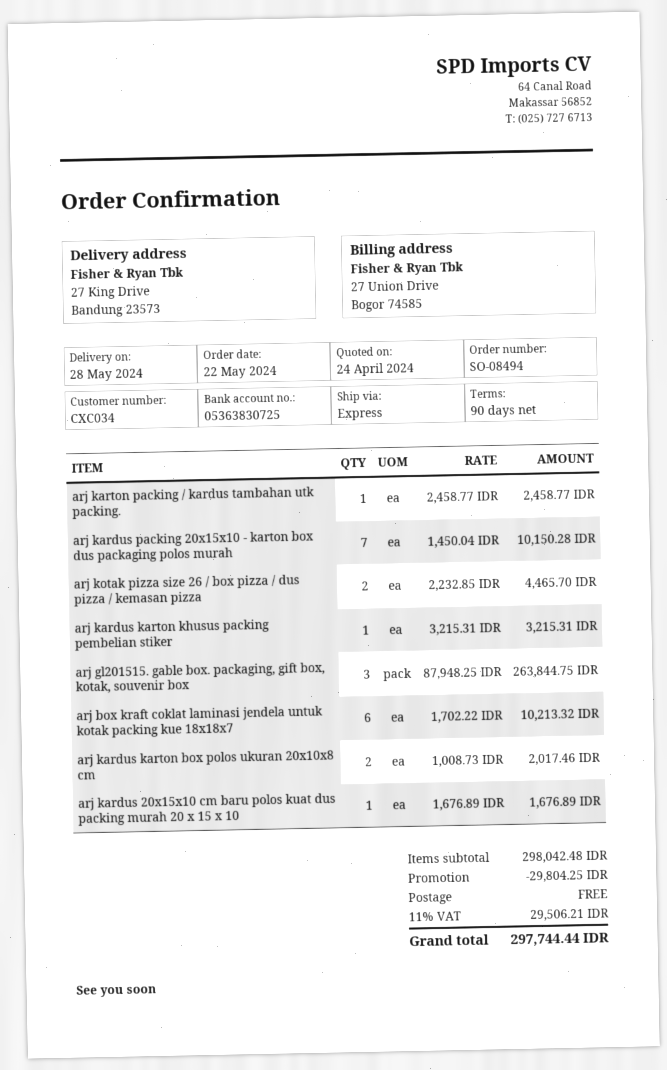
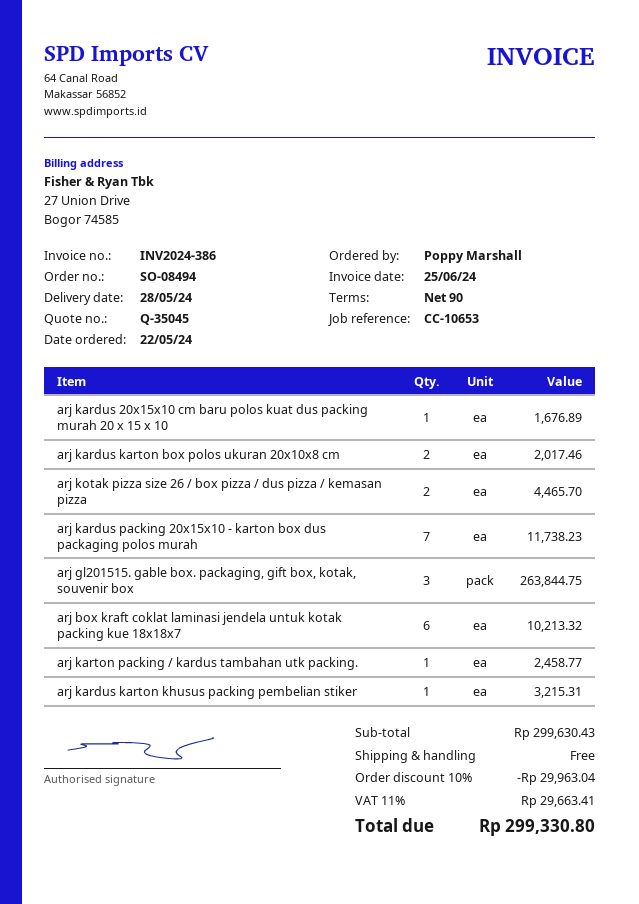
arj kardus packing 20x15x10 - karton box dus packaging polos murah: 7 for 10150.28 -> 7 for 11738.23
subtotal: 298042.48 -> 299630.43
discount: 29804.25 -> 29963.04
tax: 11% = 29506.21 -> 11% = 29663.41
total: 297744.44 -> 299330.80

